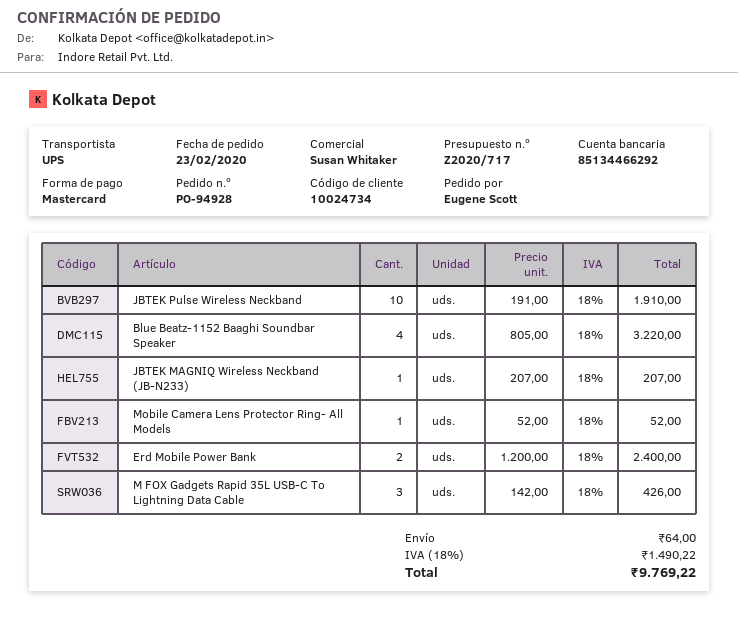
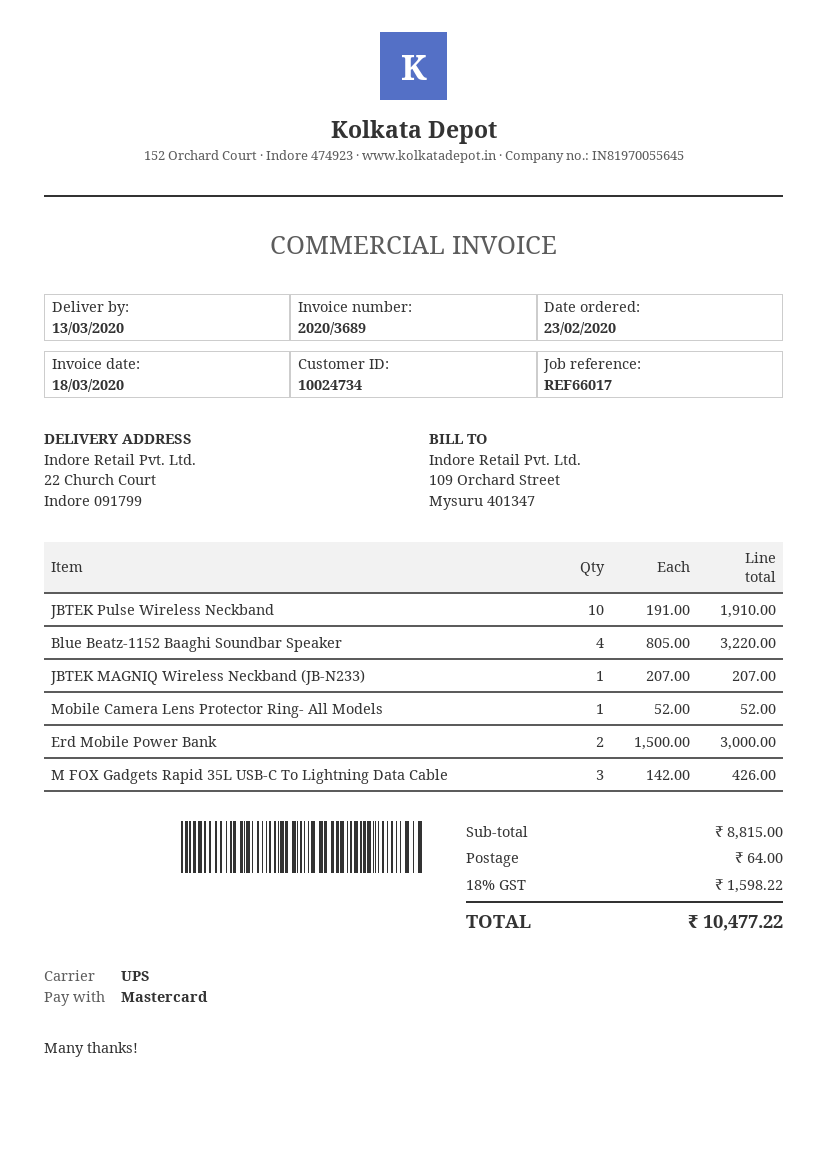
Erd Mobile Power Bank: 2 x 1200.00 = 2400.00 -> 2 x 1500.00 = 3000.00
tax: 18% = 1490.22 -> 18% = 1598.22
total: 9769.22 -> 10477.22

